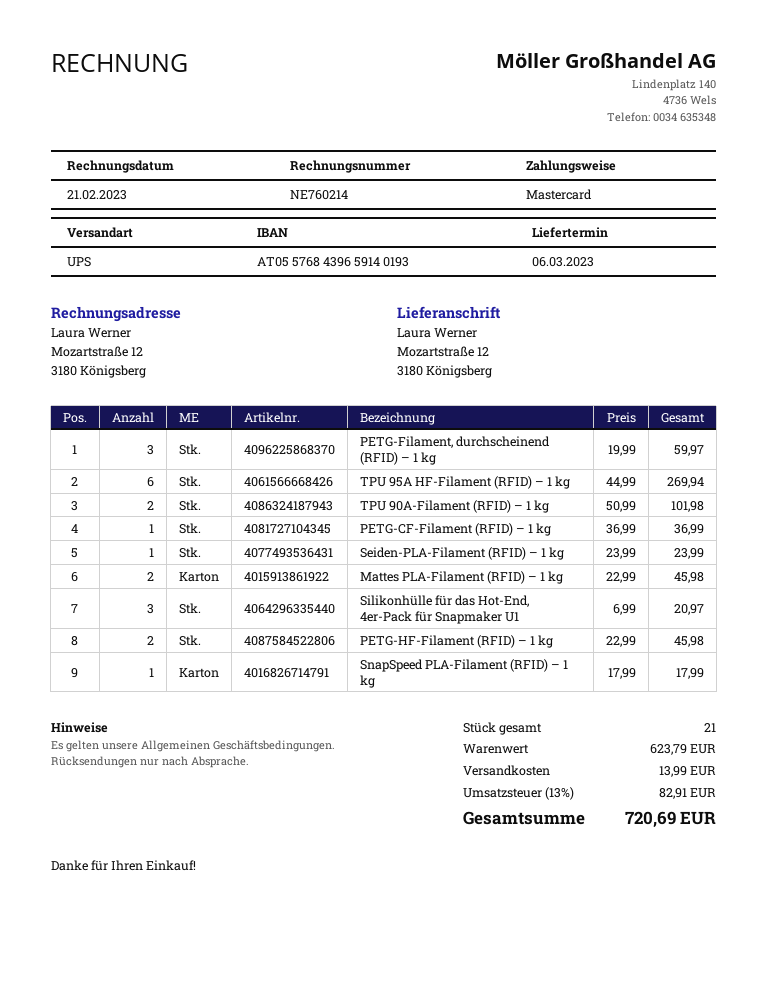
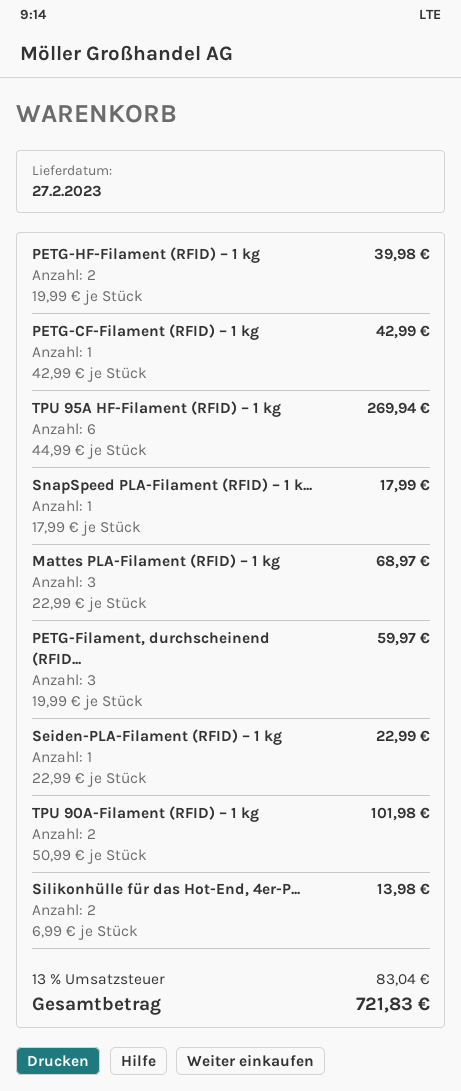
delivery date: 2023-03-06 -> 2023-02-27
PETG-CF-Filament (RFID) – 1 kg: 1 x 36.99 = 36.99 -> 1 x 42.99 = 42.99
Seiden-PLA-Filament (RFID) – 1 kg: 1 x 23.99 = 23.99 -> 1 x 22.99 = 22.99
Mattes PLA-Filament (RFID) – 1 kg: 2 x 22.99 = 45.98 -> 3 x 22.99 = 68.97
Silikonhülle für das Hot-End, 4er-Pack für Snapmaker U1: 3 x 6.99 = 20.97 -> 2 x 6.99 = 13.98
PETG-HF-Filament (RFID) – 1 kg: 2 x 22.99 = 45.98 -> 2 x 19.99 = 39.98
shipping: 13.99 -> none
tax: 13% = 82.91 -> 13% = 83.04
total: 720.69 -> 721.83

